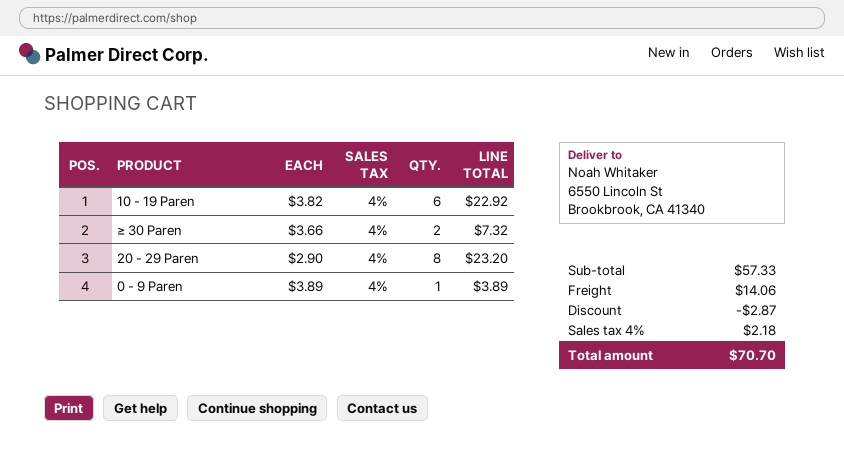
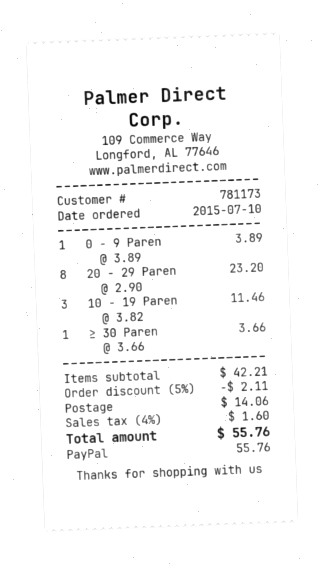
10 - 19 Paren: 6 x 3.82 = 22.92 -> 3 x 3.82 = 11.46
≥ 30 Paren: 2 x 3.66 = 7.32 -> 1 x 3.66 = 3.66
subtotal: 57.33 -> 42.21
discount: 2.87 -> 2.11
tax: 4% = 2.18 -> 4% = 1.60
total: 70.70 -> 55.76

